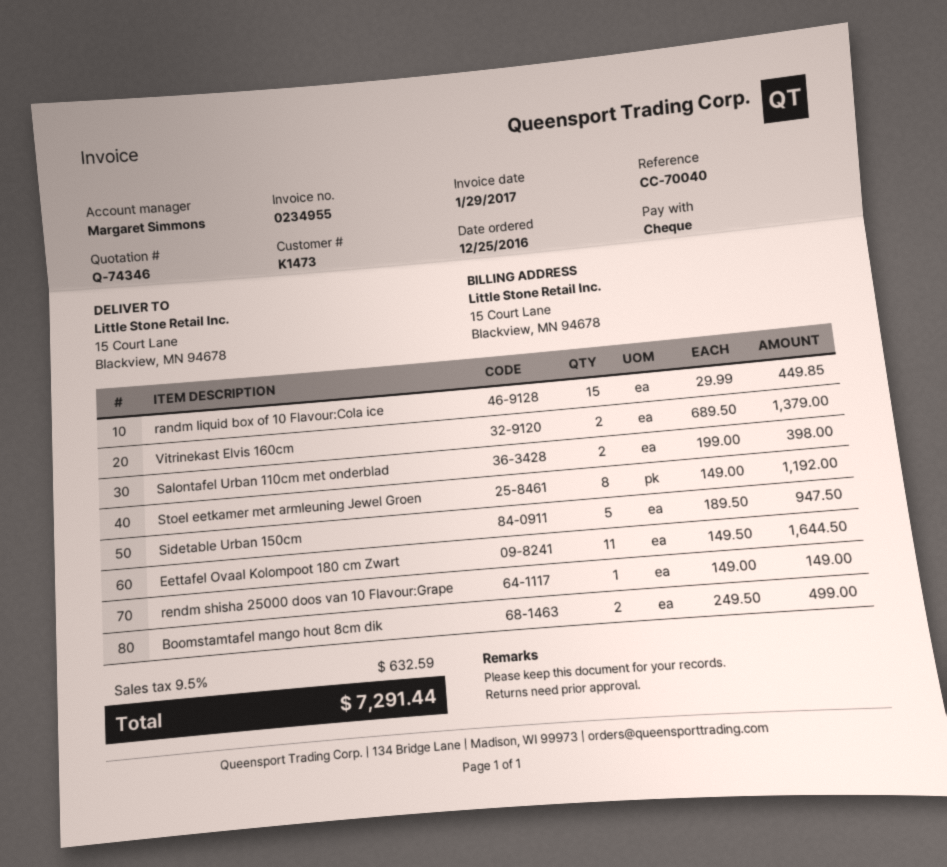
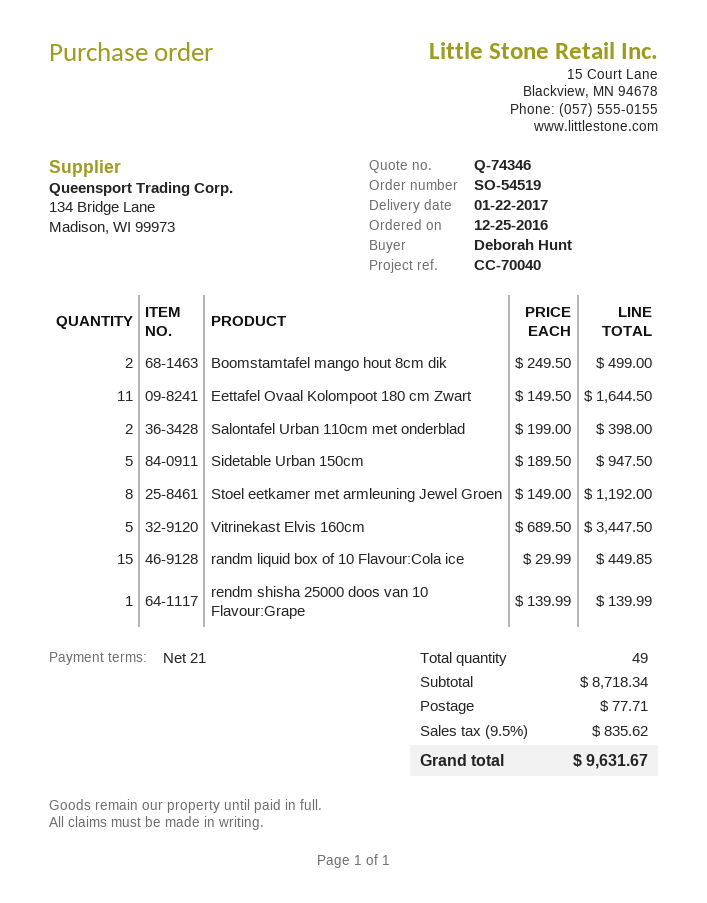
Vitrinekast Elvis 160cm: 2 x 689.50 = 1379.00 -> 5 x 689.50 = 3447.50
rendm shisha 25000 doos van 10 Flavour:Grape: 1 x 149.00 = 149.00 -> 1 x 139.99 = 139.99
shipping: none -> 77.71
tax: 9.5% = 632.59 -> 9.5% = 835.62
total: 7291.44 -> 9631.67

